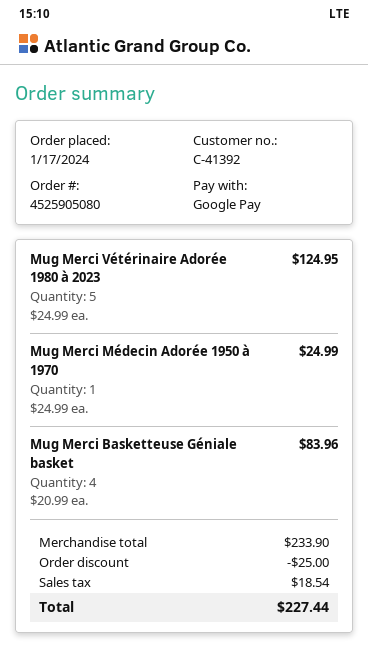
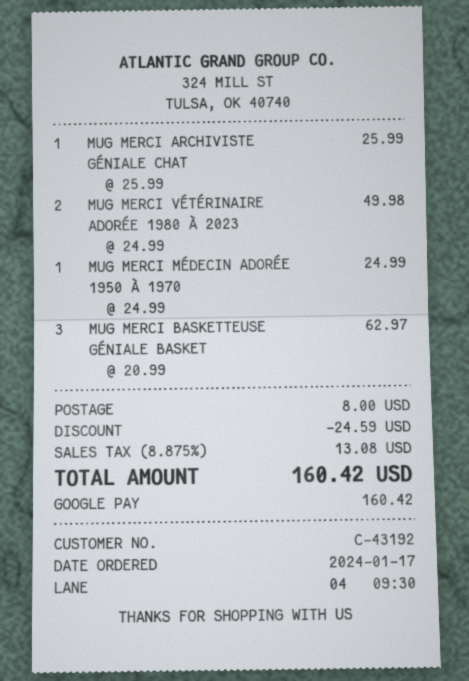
customer number: C-41392 -> C-43192
Mug Merci Vétérinaire Adorée 1980 à 2023: 5 x 24.99 = 124.95 -> 2 x 24.99 = 49.98
Mug Merci Basketteuse Géniale basket: 4 x 20.99 = 83.96 -> 3 x 20.99 = 62.97
MUG MERCI ARCHIVISTE GÉNIALE CHAT: none -> 1 x 25.99 = 25.99
discount: 25.00 -> 24.59
shipping: none -> 8.00
tax: 18.54 -> 13.08
total: 227.44 -> 160.42

